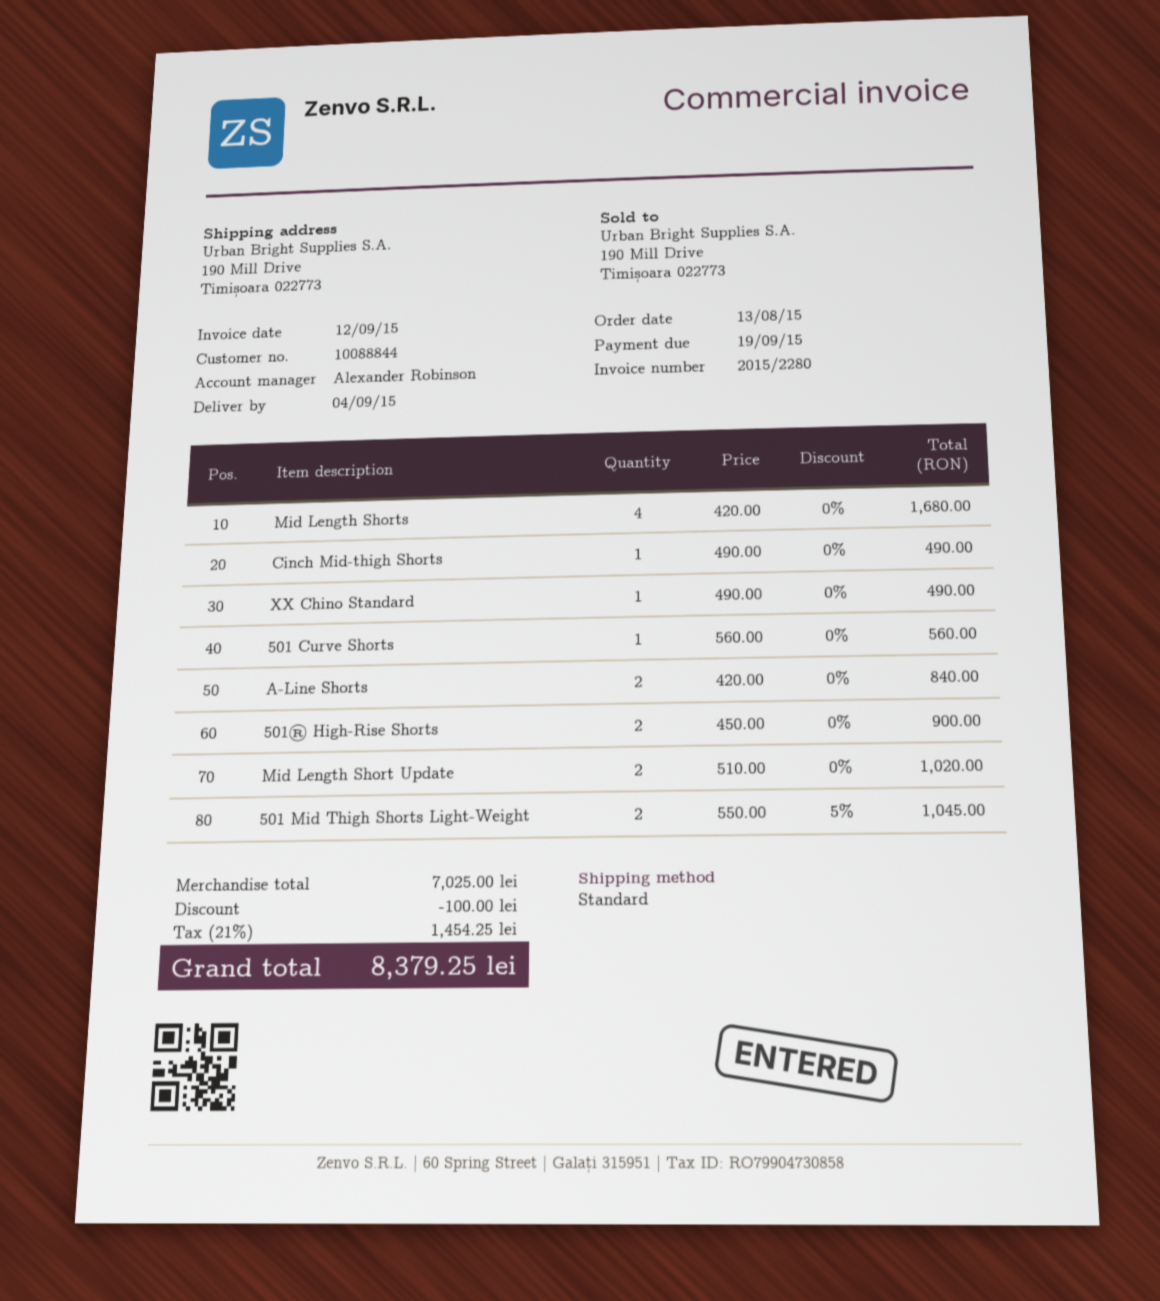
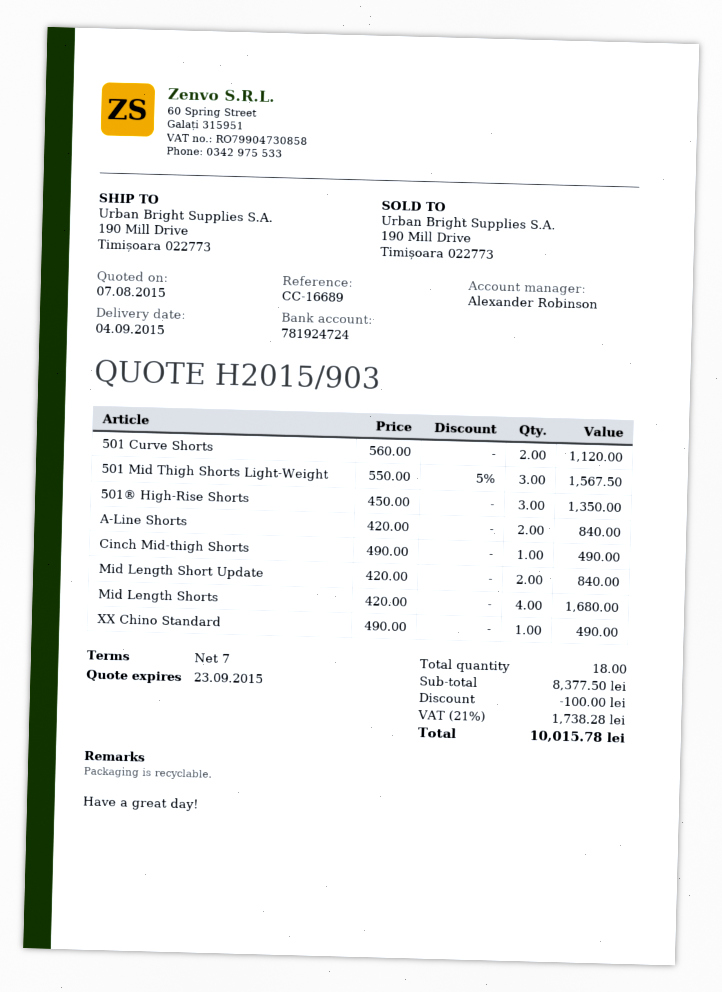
501 Curve Shorts: 1 x 560.00 = 560.00 -> 2 x 560.00 = 1120.00
501® High-Rise Shorts: 2 x 450.00 = 900.00 -> 3 x 450.00 = 1350.00
Mid Length Short Update: 2 x 510.00 = 1020.00 -> 2 x 420.00 = 840.00
501 Mid Thigh Shorts Light-Weight: 2 x 550.00 - 5% = 1045.00 -> 3 x 550.00 - 5% = 1567.50
subtotal: 7025.00 -> 8377.50
tax: 21% = 1454.25 -> 21% = 1738.28
total: 8379.25 -> 10015.78

